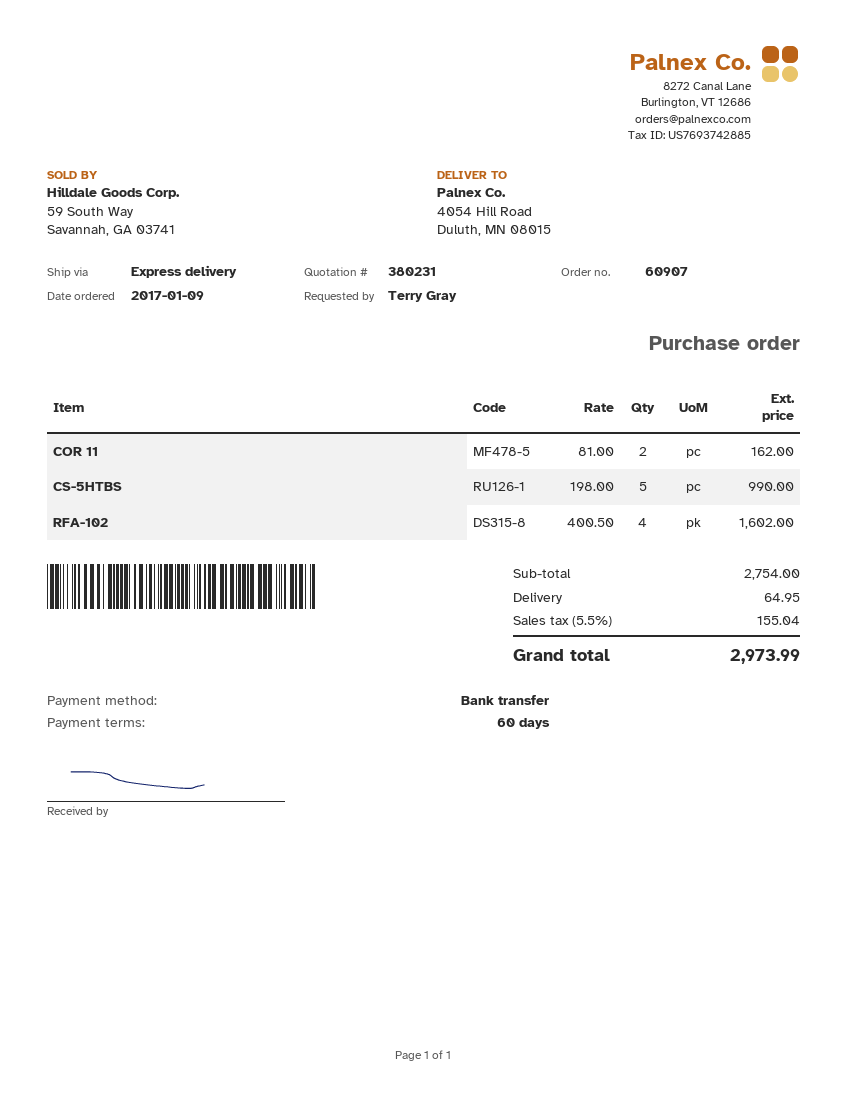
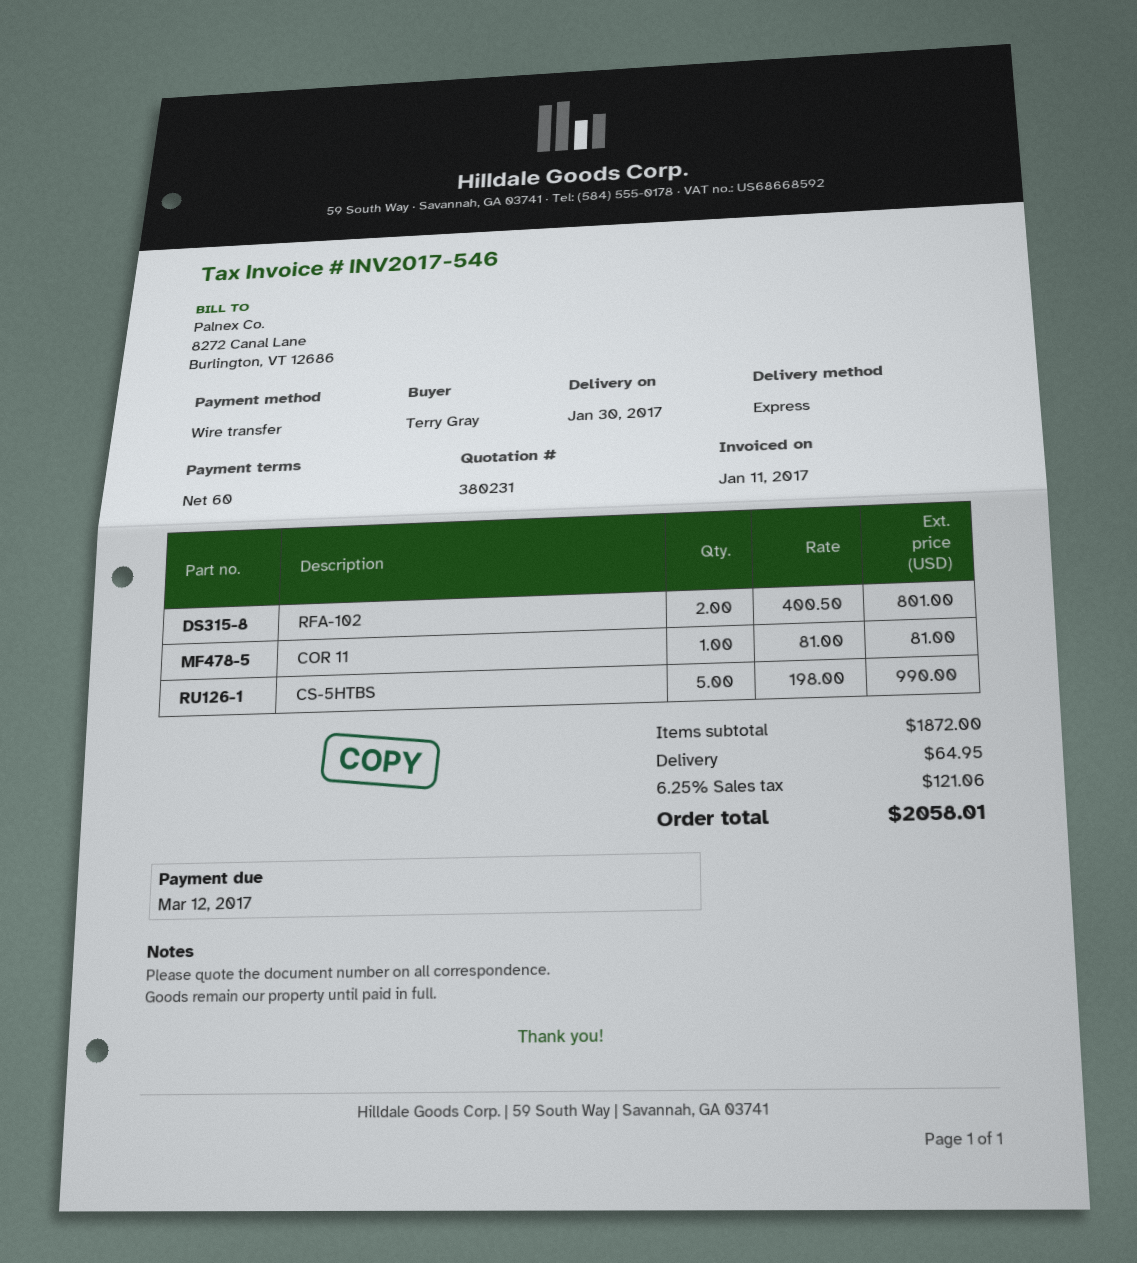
COR 11: 2 x 81.00 = 162.00 -> 1 x 81.00 = 81.00
RFA-102: 4 x 400.50 = 1602.00 -> 2 x 400.50 = 801.00
subtotal: 2754.00 -> 1872.00
tax: 5.5% = 155.04 -> 6.25% = 121.06
total: 2973.99 -> 2058.01

